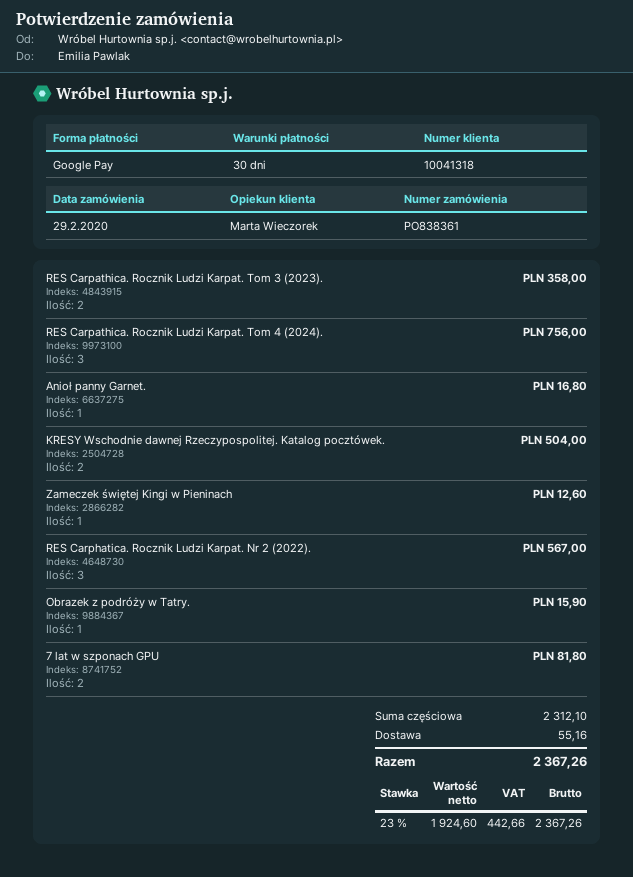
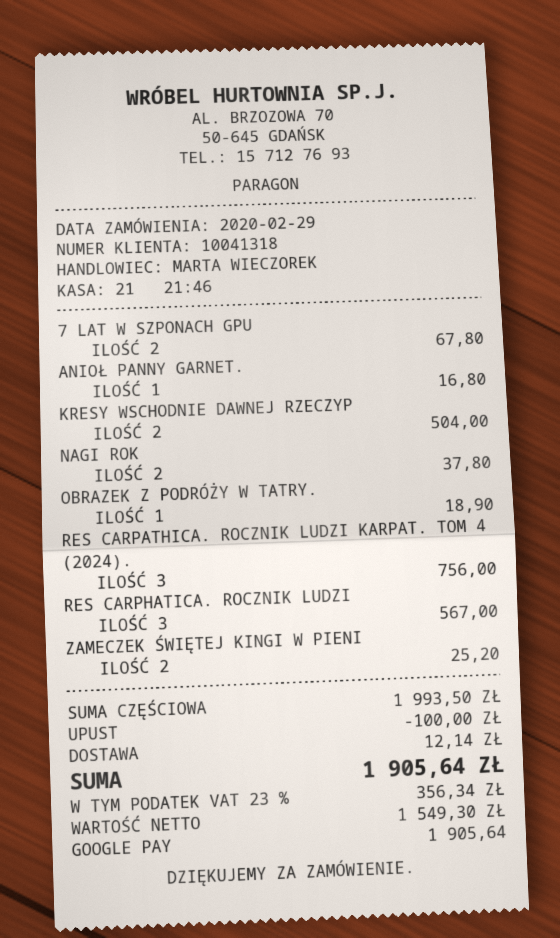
RES Carpathica. Rocznik Ludzi Karpat. Tom 3 (2023).: 2 for 358.00 -> none
Zameczek świętej Kingi w Pieninach: 1 for 12.60 -> 2 for 25.20
Obrazek z podróży w Tatry.: 1 for 15.90 -> 1 for 18.90
7 lat w szponach GPU: 2 for 81.80 -> 2 for 67.80
NAGI ROK: none -> 2 for 37.80
subtotal: 2312.10 -> 1993.50
discount: none -> 100.00
shipping: 55.16 -> 12.14
net: 1924.60 -> 1549.30
tax: 23% = 442.66 -> 23% = 356.34
total: 2367.26 -> 1905.64

